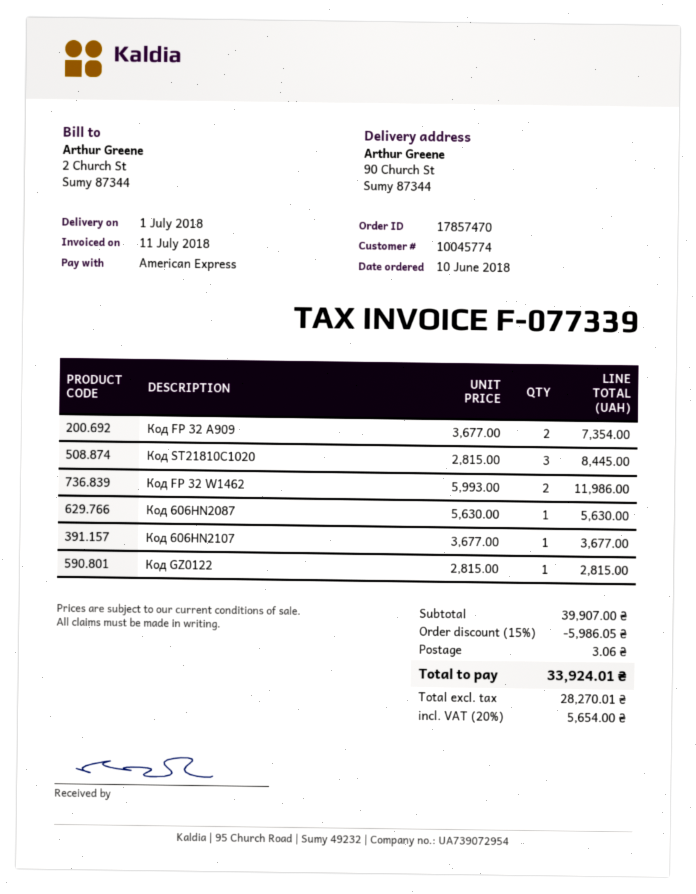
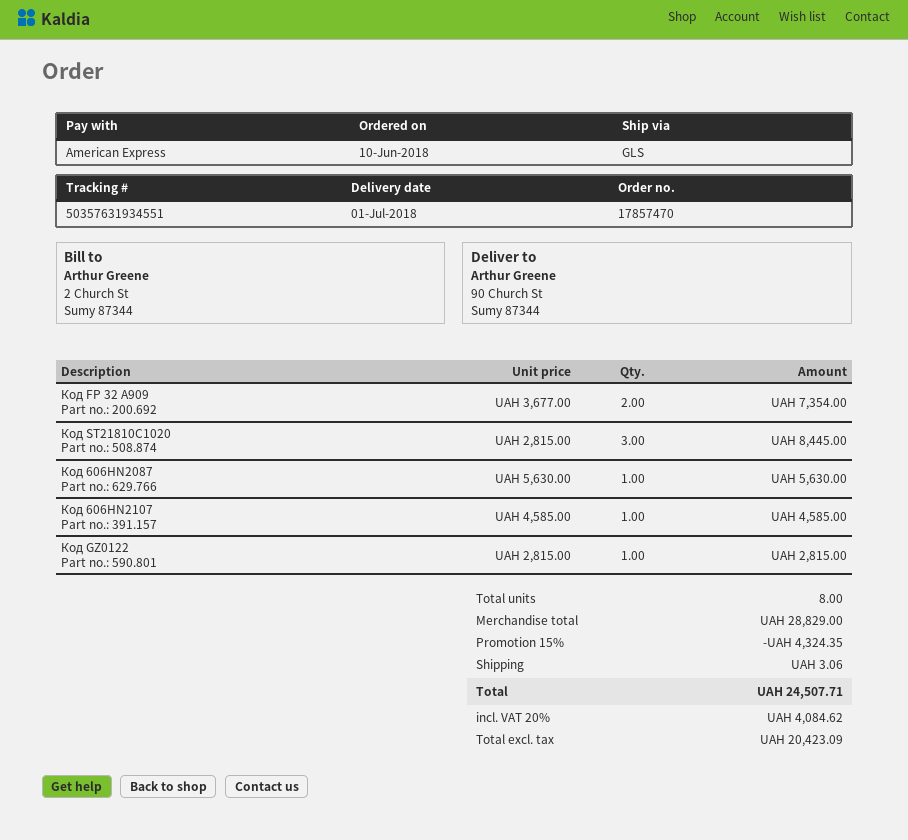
Код FP 32 W1462: 2 x 5993.00 = 11986.00 -> none
Код 606HN2107: 1 x 3677.00 = 3677.00 -> 1 x 4585.00 = 4585.00
subtotal: 39907.00 -> 28829.00
discount: 15% = 5986.05 -> 15% = 4324.35
net: 28270.01 -> 20423.09
tax: 20% = 5654.00 -> 20% = 4084.62
total: 33924.01 -> 24507.71

